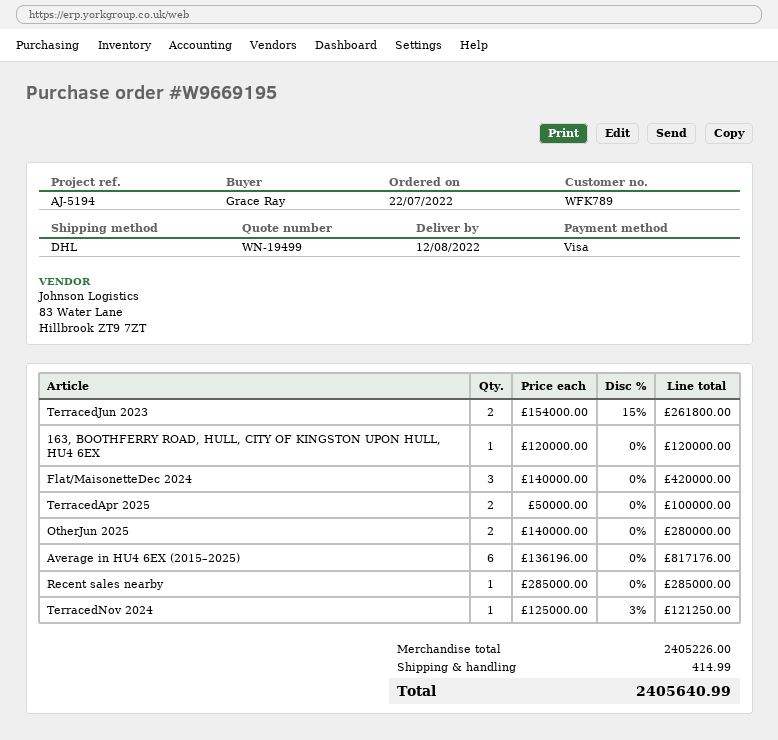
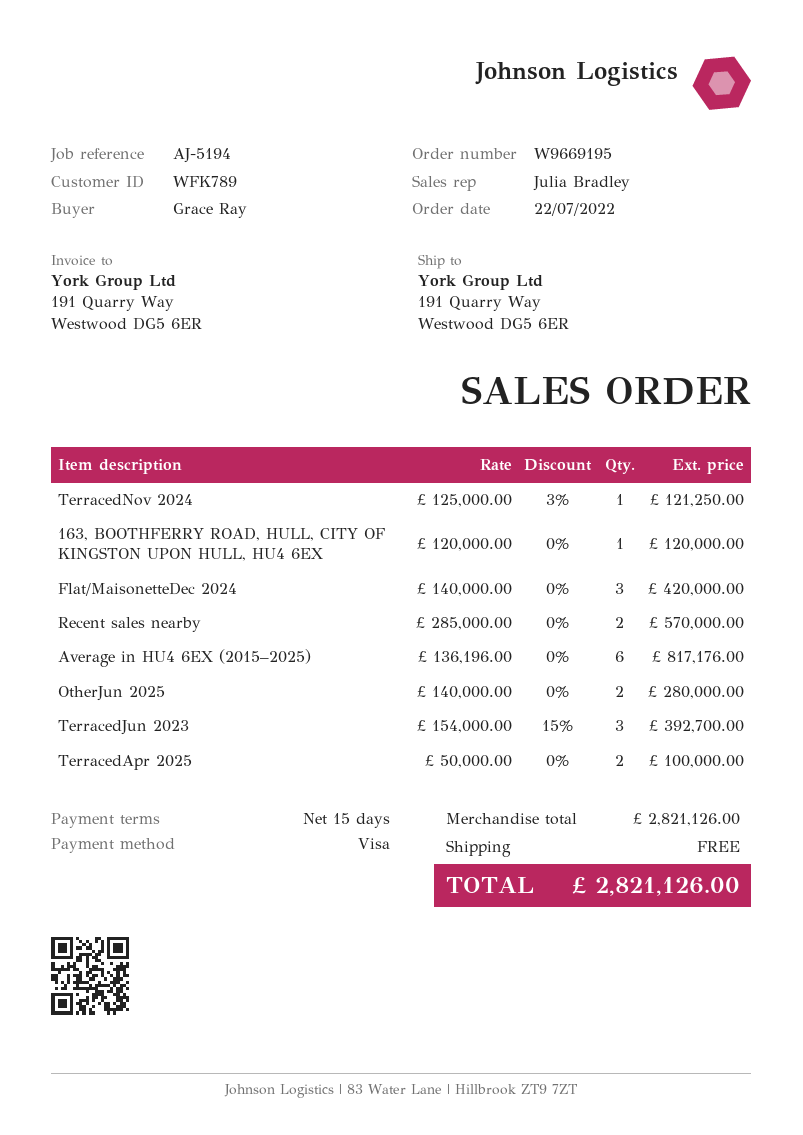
TerracedJun 2023: 2 x 154000.00 - 15% = 261800.00 -> 3 x 154000.00 - 15% = 392700.00
Recent sales nearby: 1 x 285000.00 = 285000.00 -> 2 x 285000.00 = 570000.00
subtotal: 2405226.00 -> 2821126.00
shipping: 414.99 -> 0.00
total: 2405640.99 -> 2821126.00

